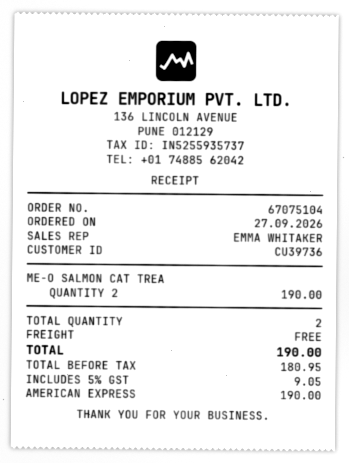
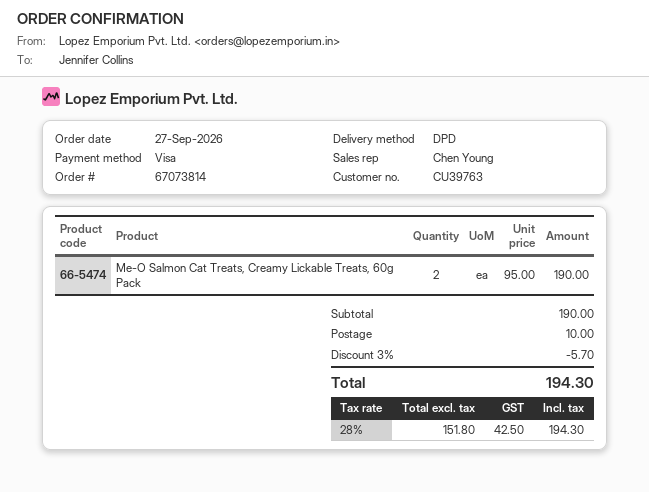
order number: 67075104 -> 67073814
customer number: CU39736 -> CU39763
sales rep: EMMA WHITAKER -> Chen Young
payment method: American Express -> Visa
discount: none -> 3% = 5.70
shipping: 0.00 -> 10.00
net: 180.95 -> 151.80
tax: 5% = 9.05 -> 28% = 42.50
total: 190.00 -> 194.30

